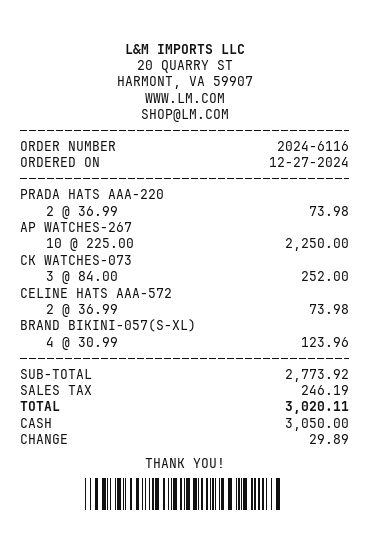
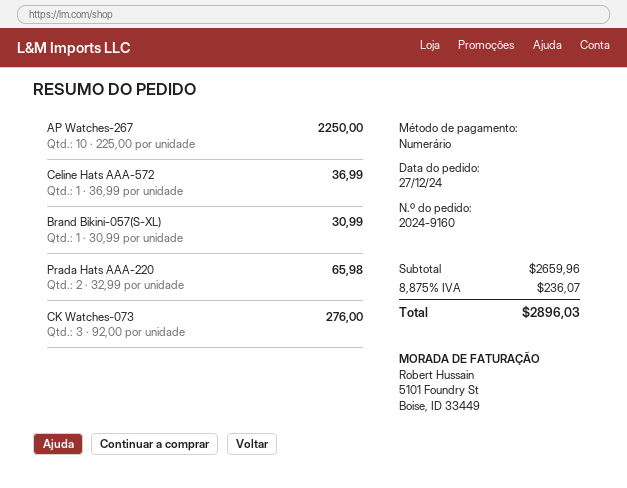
order number: 2024-6116 -> 2024-9160
PRADA HATS AAA-220: 2 x 36.99 = 73.98 -> 2 x 32.99 = 65.98
CK WATCHES-073: 3 x 84.00 = 252.00 -> 3 x 92.00 = 276.00
CELINE HATS AAA-572: 2 x 36.99 = 73.98 -> 1 x 36.99 = 36.99
BRAND BIKINI-057(S-XL): 4 x 30.99 = 123.96 -> 1 x 30.99 = 30.99
subtotal: 2773.92 -> 2659.96
tax: 246.19 -> 236.07
total: 3020.11 -> 2896.03

